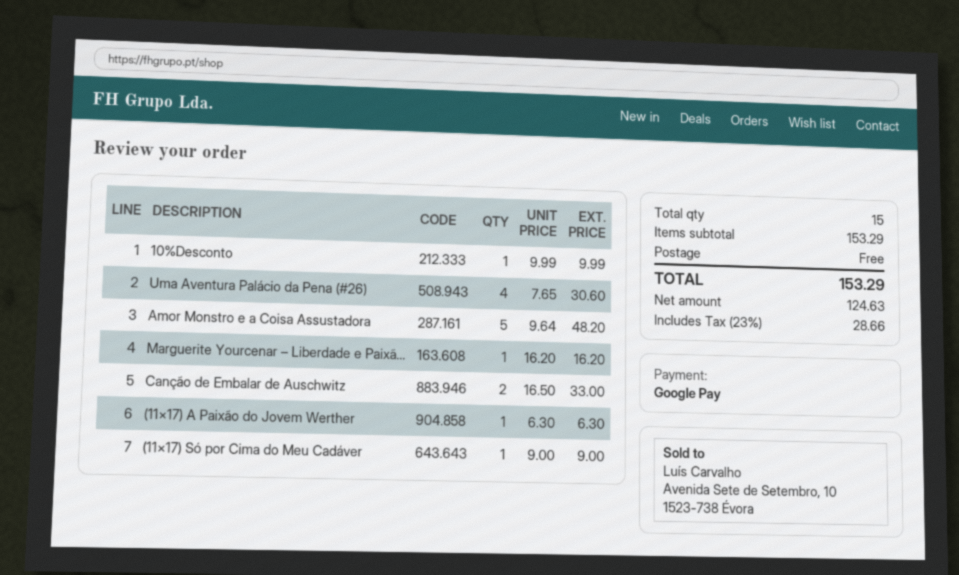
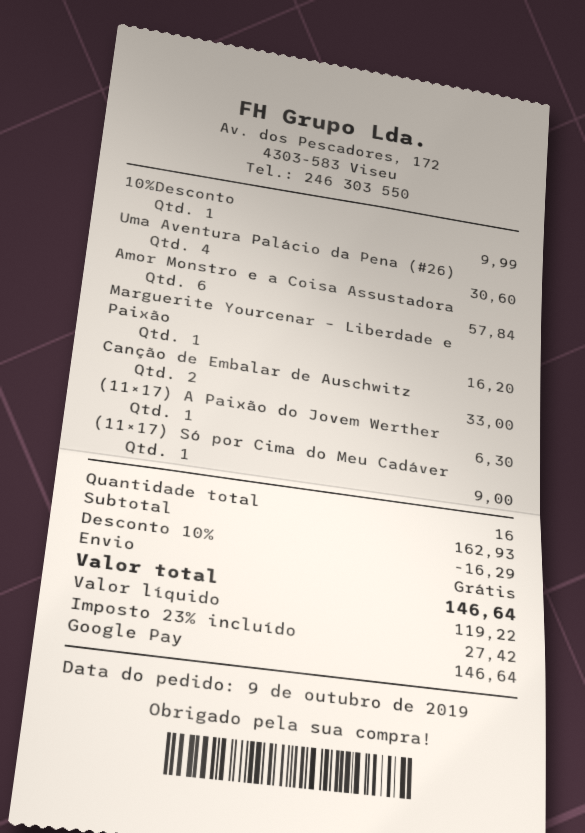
Amor Monstro e a Coisa Assustadora: 5 for 48.20 -> 6 for 57.84
total quantity: 15 -> 16
subtotal: 153.29 -> 162.93
discount: none -> 10% = 16.29
net: 124.63 -> 119.22
tax: 23% = 28.66 -> 23% = 27.42
total: 153.29 -> 146.64

